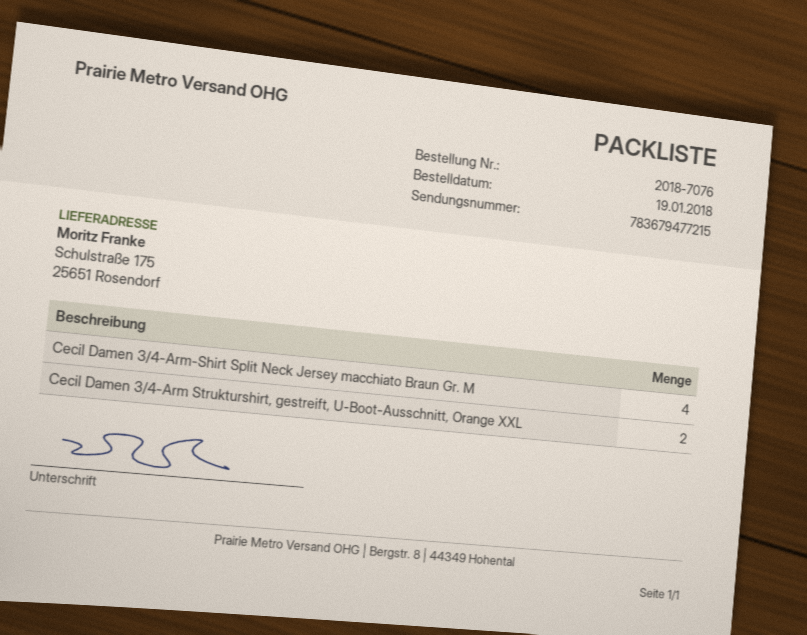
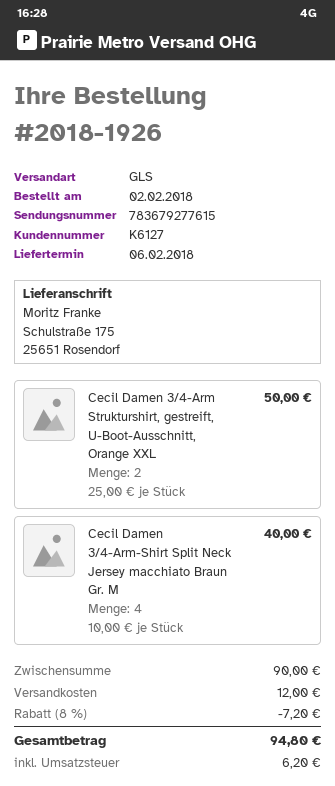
order number: 2018-7076 -> 2018-1926
order date: 2018-01-19 -> 2018-02-02
tracking number: 783679477215 -> 783679277615

